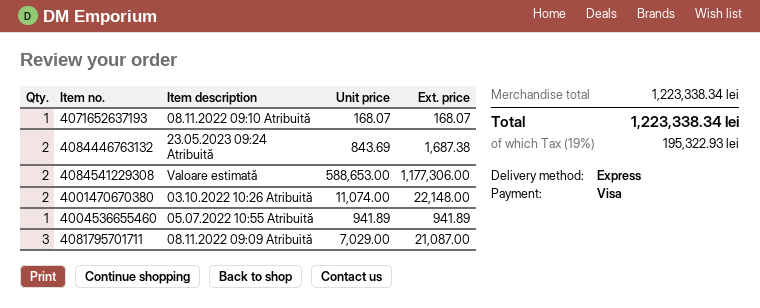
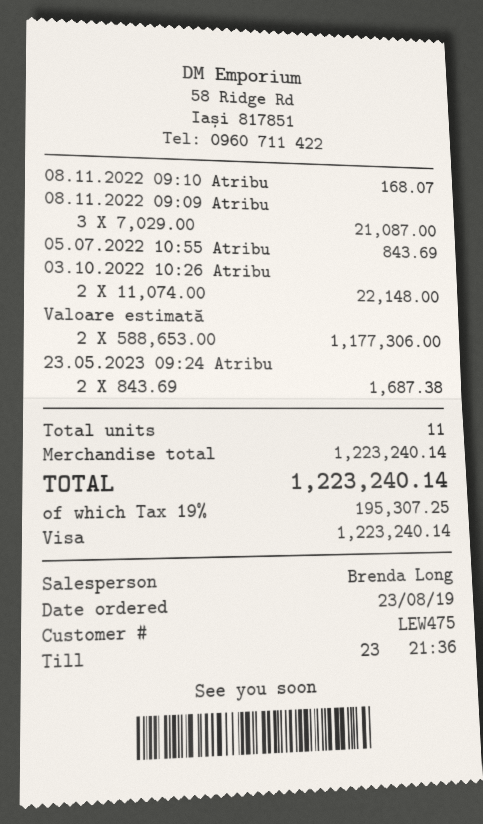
05.07.2022 10:55 Atribuită: 1 x 941.89 = 941.89 -> 1 x 843.69 = 843.69
subtotal: 1223338.34 -> 1223240.14
tax: 19% = 195322.93 -> 19% = 195307.25
total: 1223338.34 -> 1223240.14

